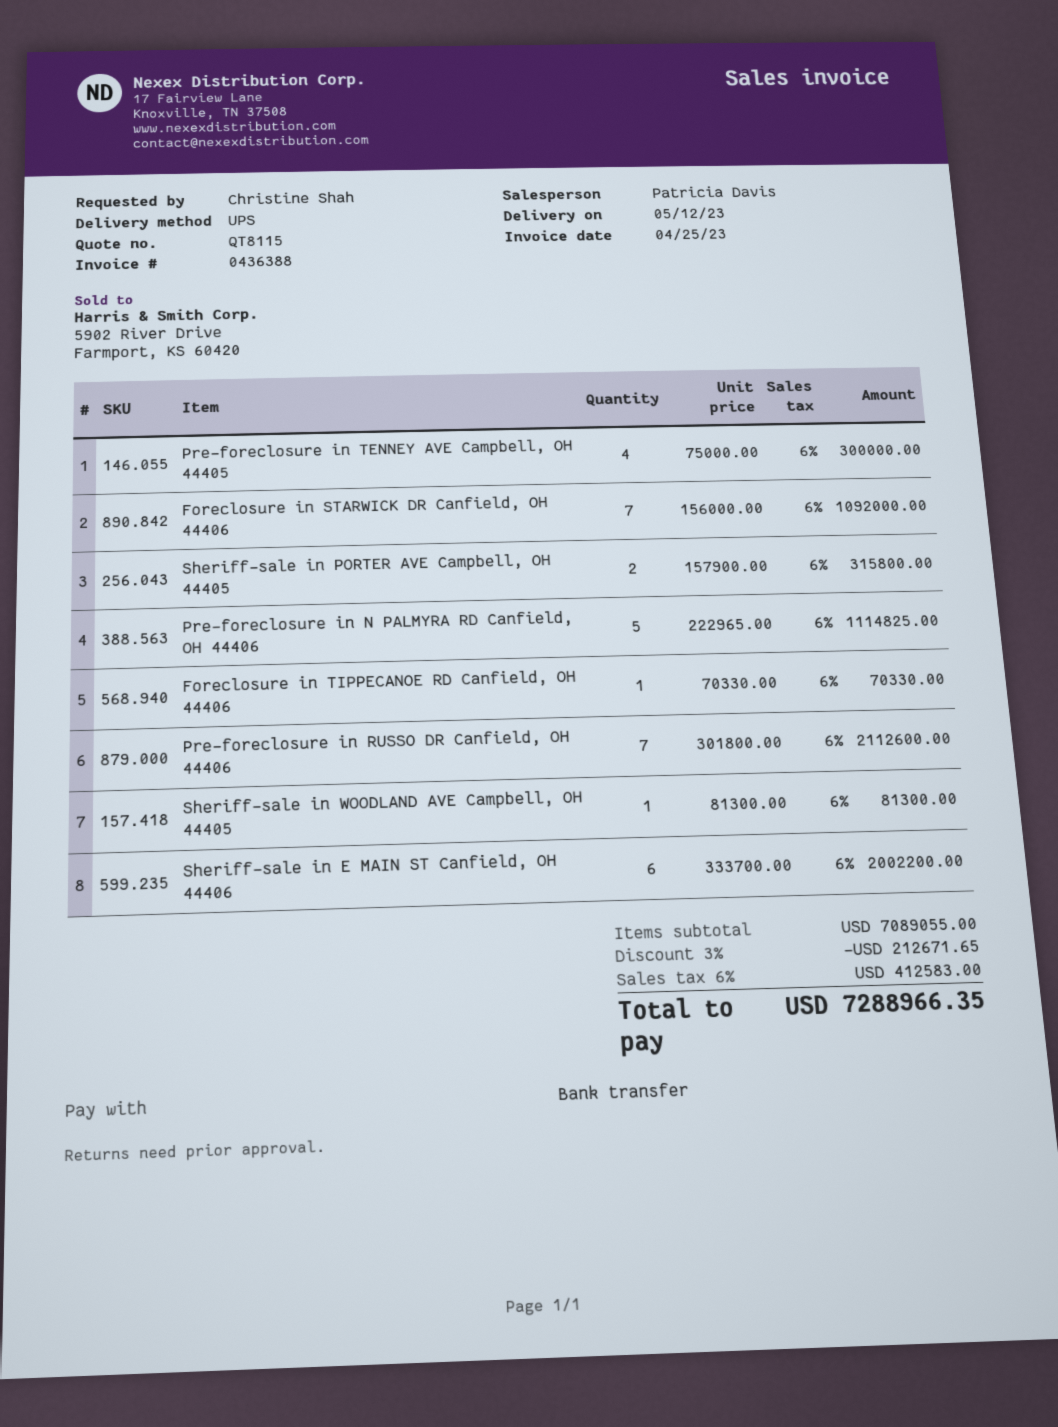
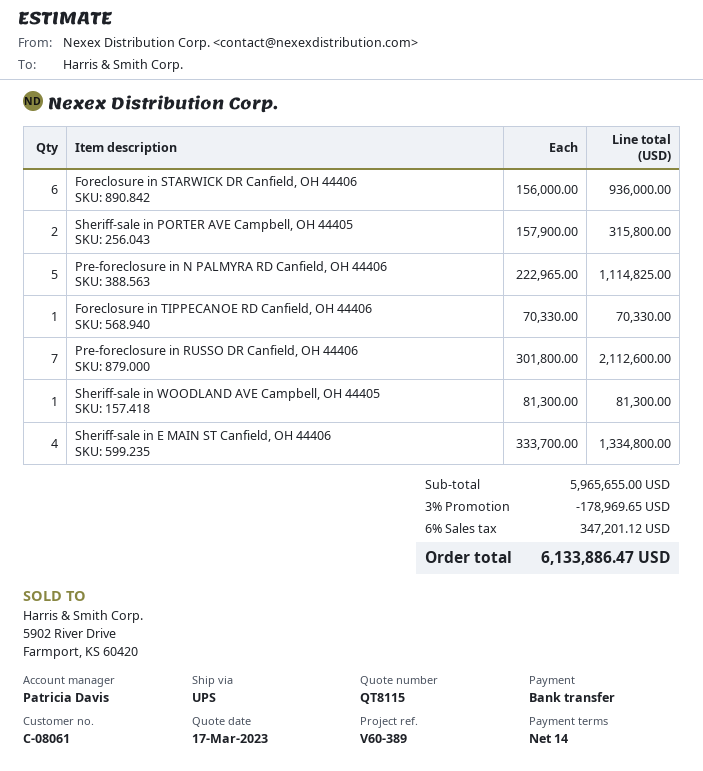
Pre-foreclosure in TENNEY AVE Campbell, OH 44405: 4 x 75000.00 = 300000.00 -> none
Foreclosure in STARWICK DR Canfield, OH 44406: 7 x 156000.00 = 1092000.00 -> 6 x 156000.00 = 936000.00
Sheriff-sale in E MAIN ST Canfield, OH 44406: 6 x 333700.00 = 2002200.00 -> 4 x 333700.00 = 1334800.00
subtotal: 7089055.00 -> 5965655.00
discount: 3% = 212671.65 -> 3% = 178969.65
tax: 6% = 412583.00 -> 6% = 347201.12
total: 7288966.35 -> 6133886.47

